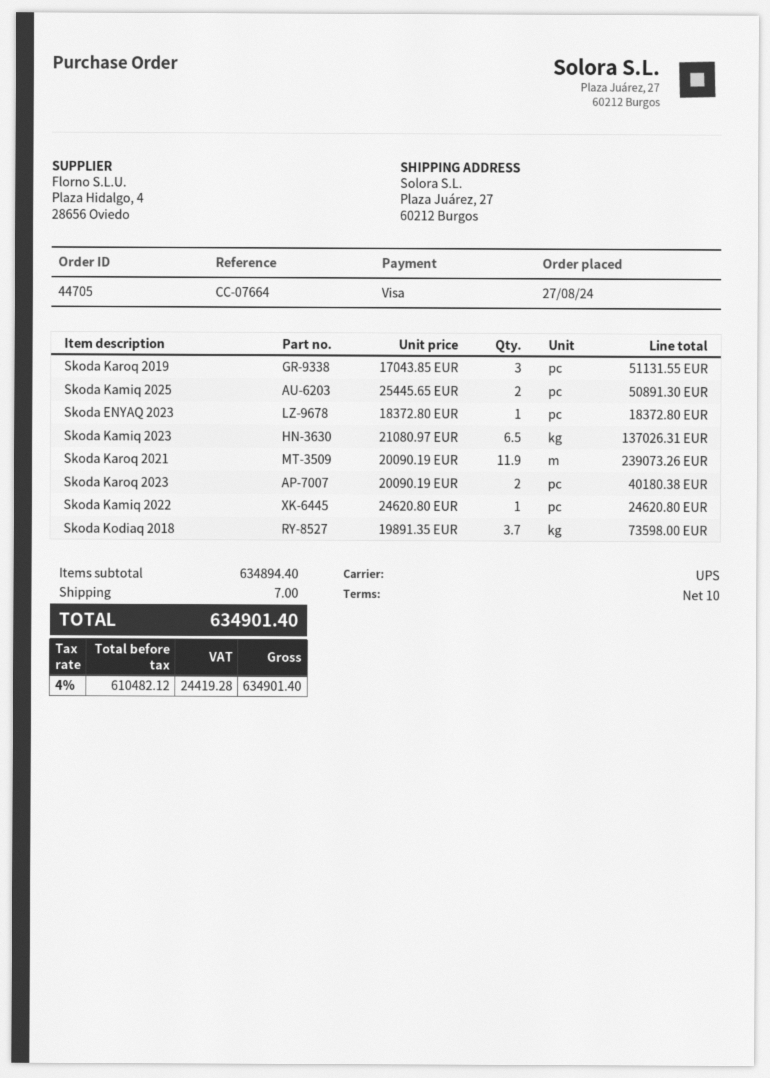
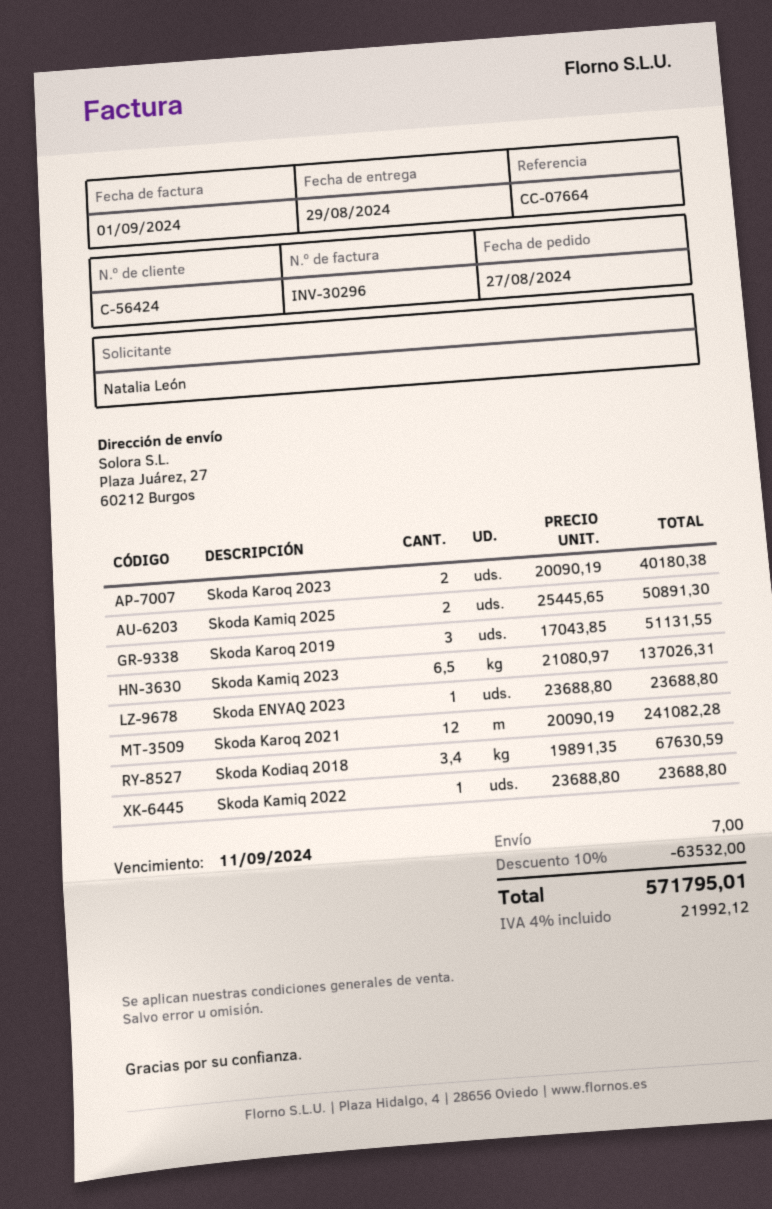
Skoda ENYAQ 2023: 1 x 18372.80 = 18372.80 -> 1 x 23688.80 = 23688.80
Skoda Karoq 2021: 11.9 x 20090.19 = 239073.26 -> 12 x 20090.19 = 241082.28
Skoda Kamiq 2022: 1 x 24620.80 = 24620.80 -> 1 x 23688.80 = 23688.80
Skoda Kodiaq 2018: 3.7 x 19891.35 = 73598.00 -> 3.4 x 19891.35 = 67630.59
discount: none -> 10% = 63532.00
tax: 4% = 24419.28 -> 4% = 21992.12
total: 634901.40 -> 571795.01

